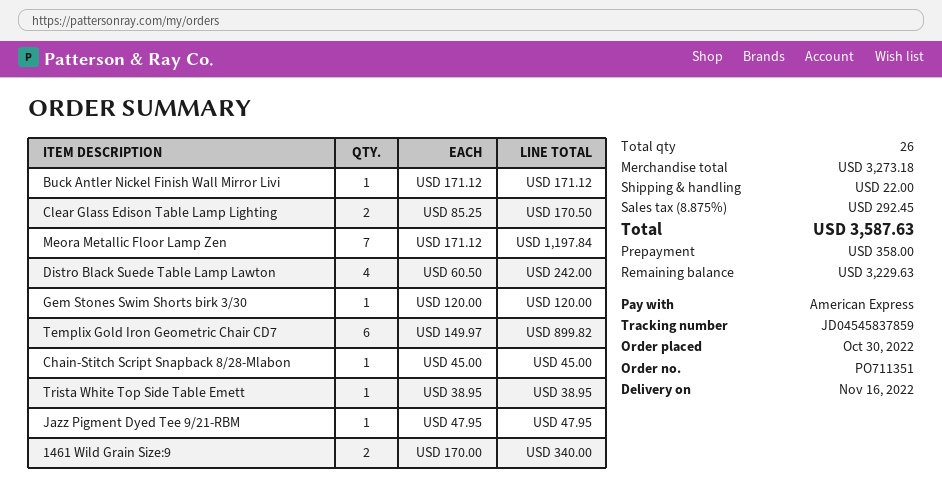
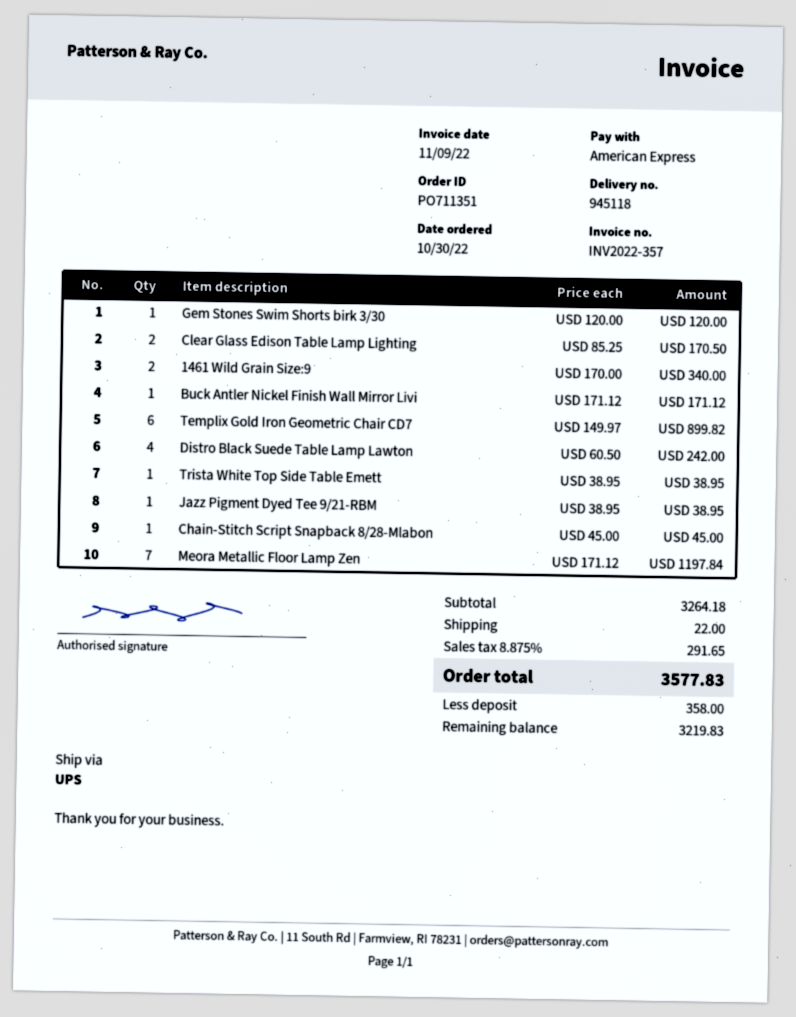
Jazz Pigment Dyed Tee 9/21-RBM: 1 x 47.95 = 47.95 -> 1 x 38.95 = 38.95
subtotal: 3273.18 -> 3264.18
tax: 8.875% = 292.45 -> 8.875% = 291.65
total: 3587.63 -> 3577.83
balance: 3229.63 -> 3219.83

